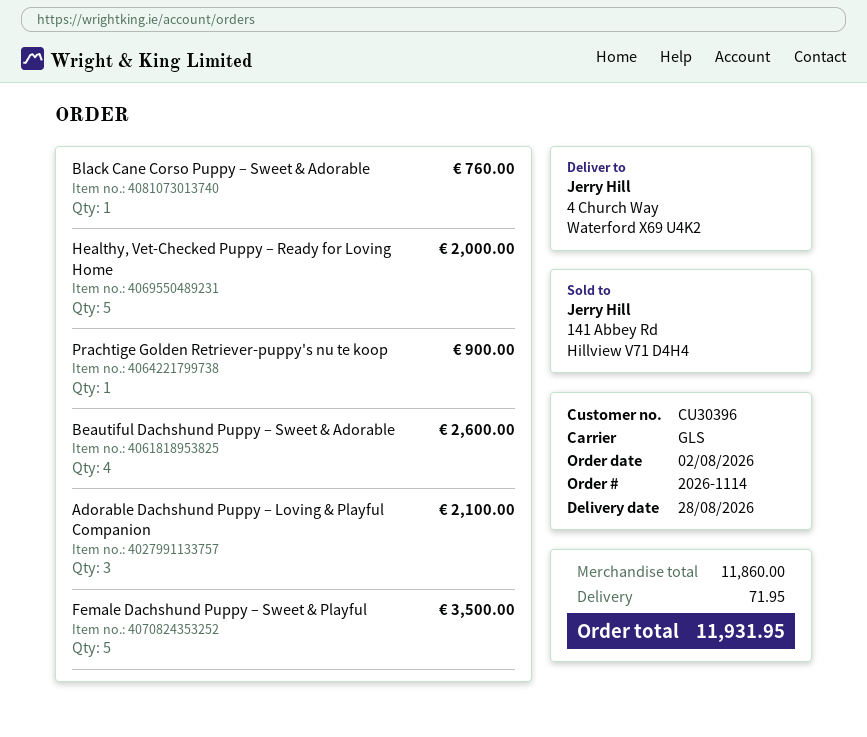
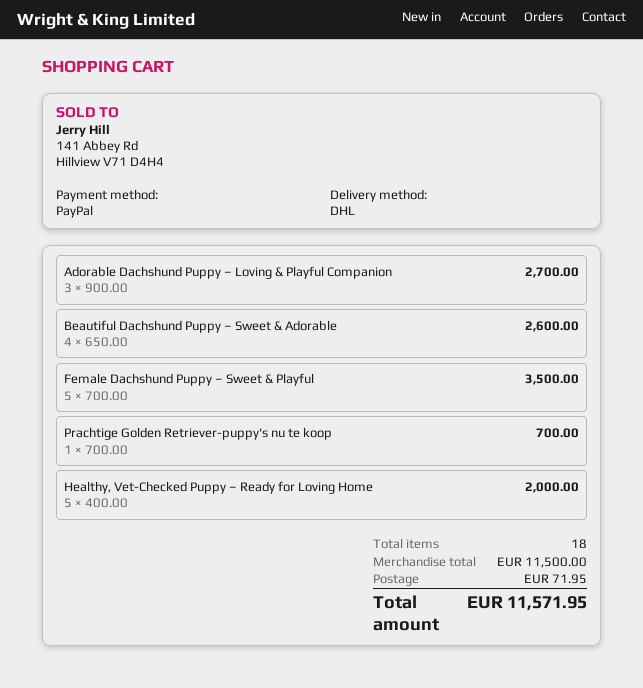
shipping method: GLS -> DHL
Black Cane Corso Puppy – Sweet & Adorable: 1 for 760.00 -> none
Prachtige Golden Retriever-puppy's nu te koop: 1 for 900.00 -> 1 for 700.00
Adorable Dachshund Puppy – Loving & Playful Companion: 3 for 2100.00 -> 3 for 2700.00
subtotal: 11860.00 -> 11500.00
total: 11931.95 -> 11571.95

